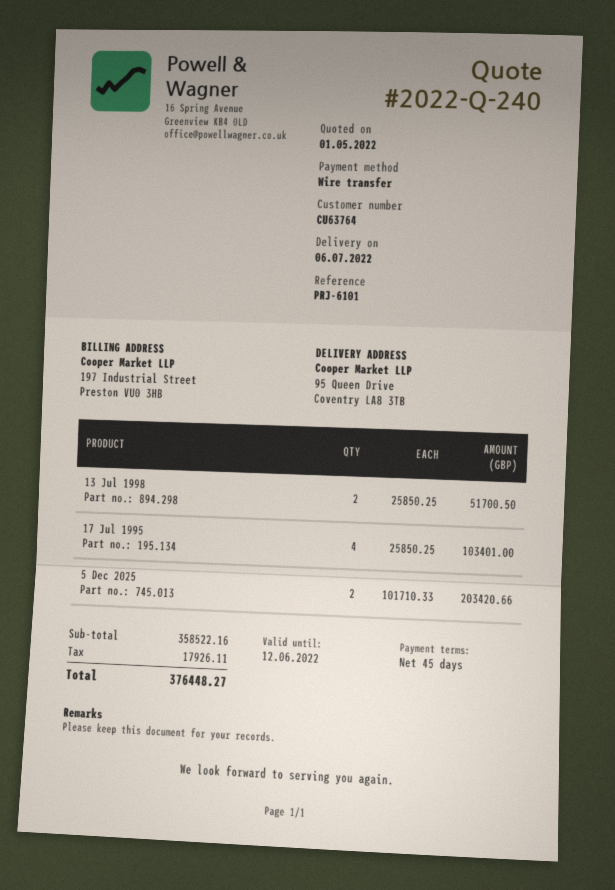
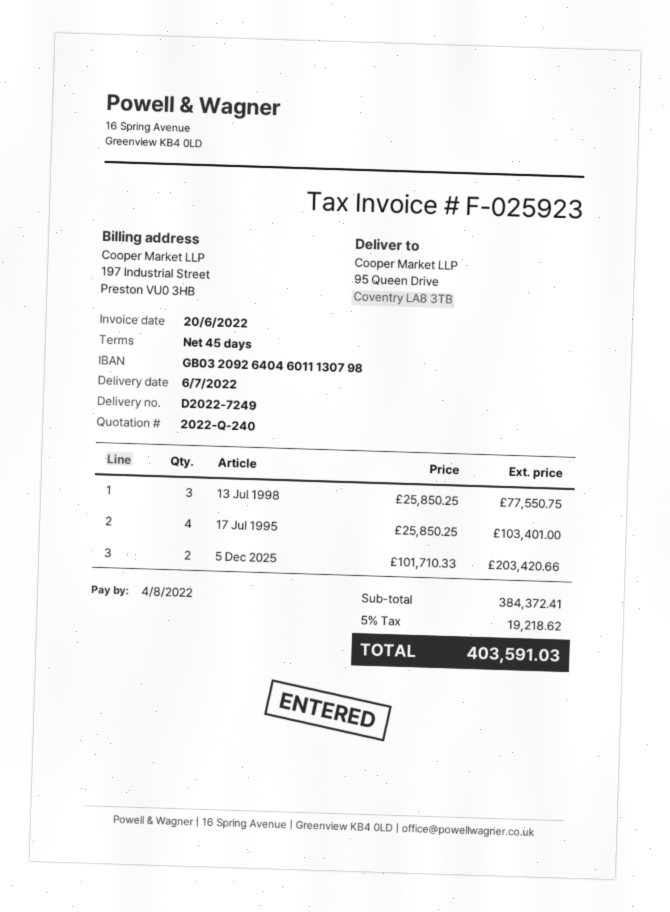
13 Jul 1998: 2 x 25850.25 = 51700.50 -> 3 x 25850.25 = 77550.75
subtotal: 358522.16 -> 384372.41
tax: 17926.11 -> 19218.62
total: 376448.27 -> 403591.03

